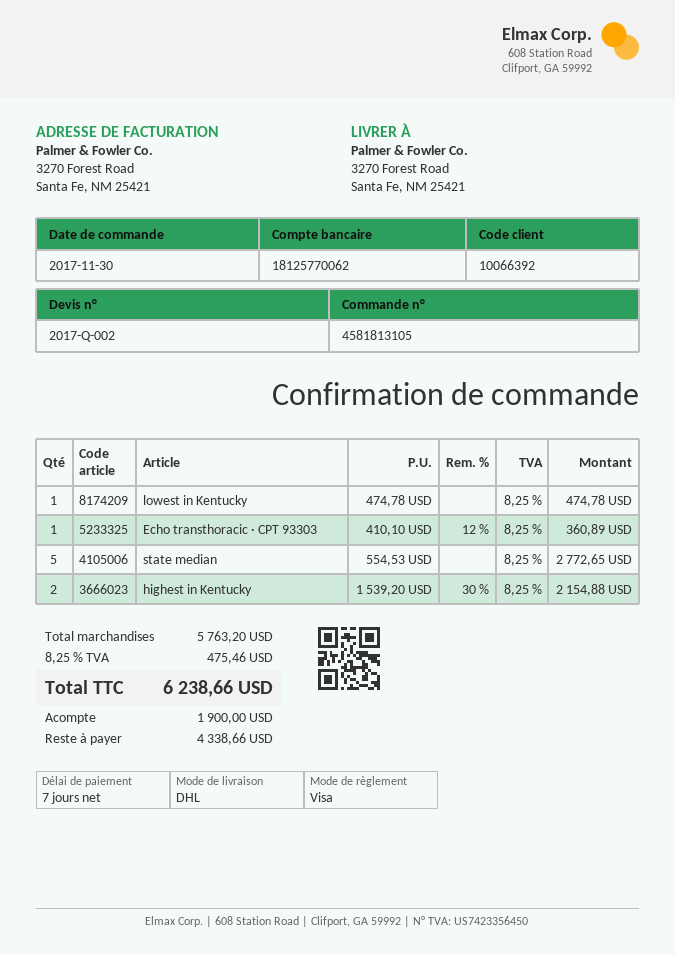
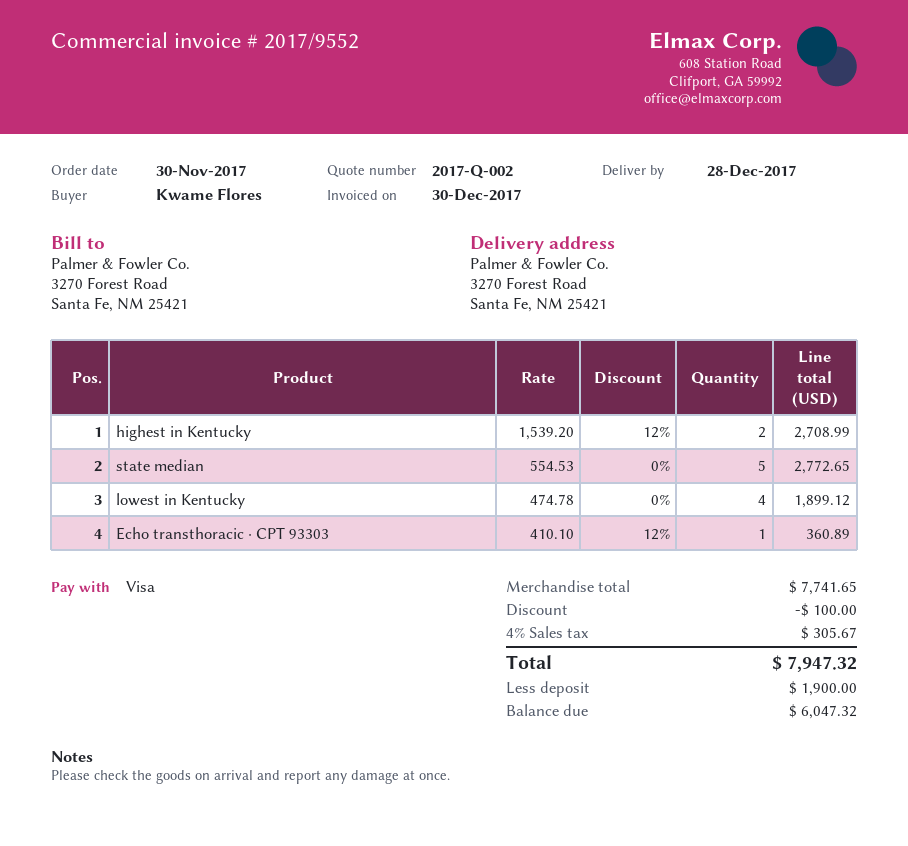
lowest in Kentucky: 1 x 474.78 = 474.78 -> 4 x 474.78 = 1899.12
highest in Kentucky: 2 x 1539.20 - 30% = 2154.88 -> 2 x 1539.20 - 12% = 2708.99
subtotal: 5763.20 -> 7741.65
discount: none -> 100.00
tax: 8.25% = 475.46 -> 4% = 305.67
total: 6238.66 -> 7947.32
balance: 4338.66 -> 6047.32

